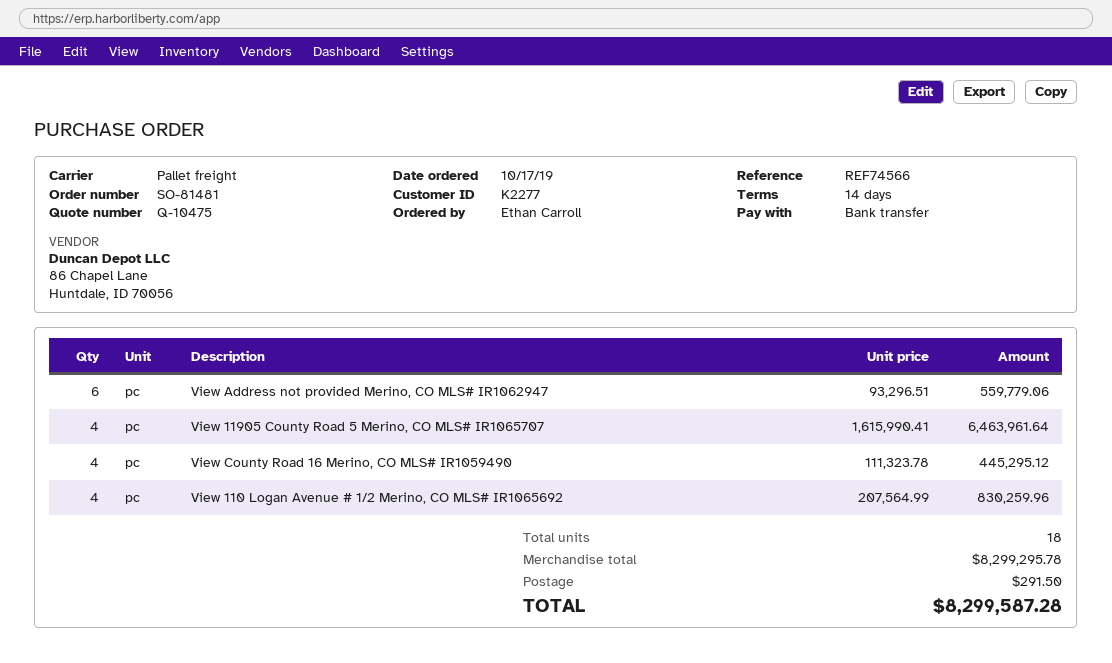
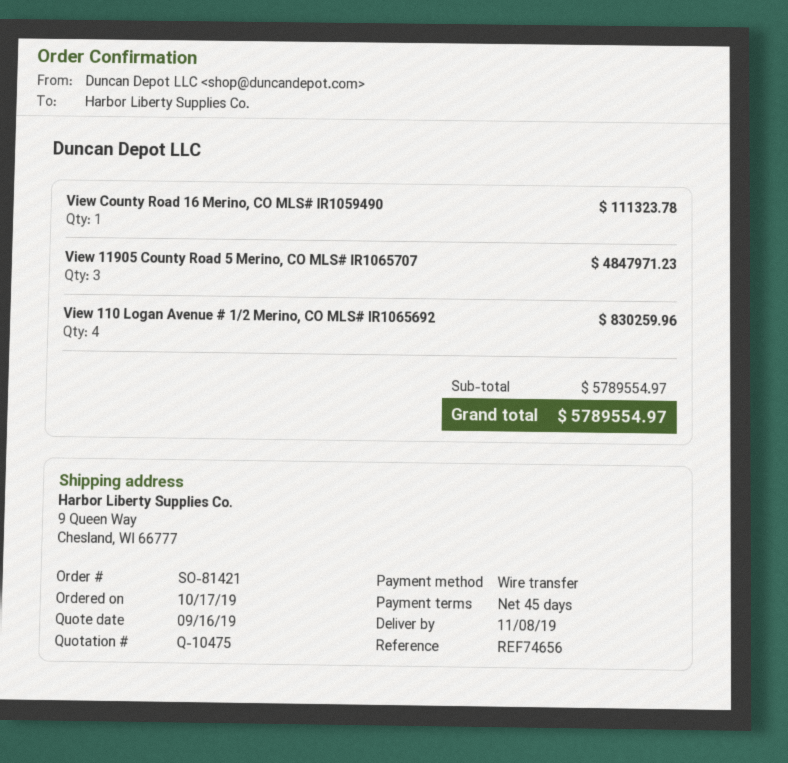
order number: SO-81481 -> SO-81421
payment terms: 14 days -> 45 days
reference: REF74566 -> REF74656
View Address not provided Merino, CO MLS# IR1062947: 6 for 559779.06 -> none
View 11905 County Road 5 Merino, CO MLS# IR1065707: 4 for 6463961.64 -> 3 for 4847971.23
View County Road 16 Merino, CO MLS# IR1059490: 4 for 445295.12 -> 1 for 111323.78
subtotal: 8299295.78 -> 5789554.97
shipping: 291.50 -> none
total: 8299587.28 -> 5789554.97

